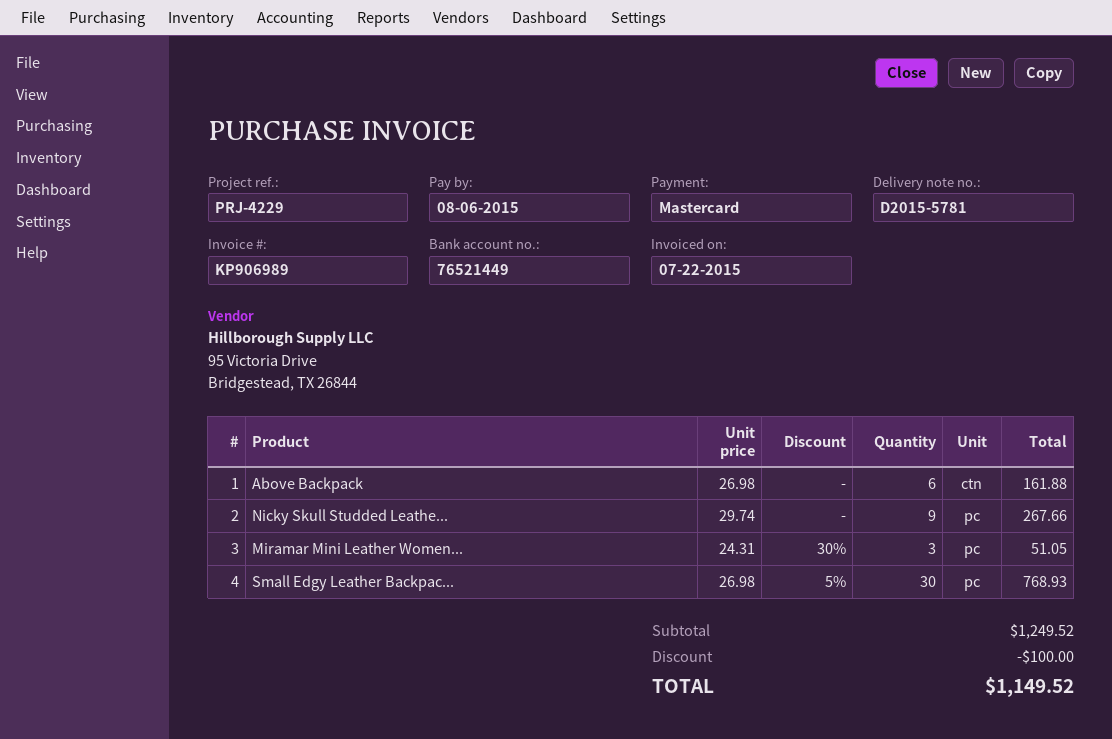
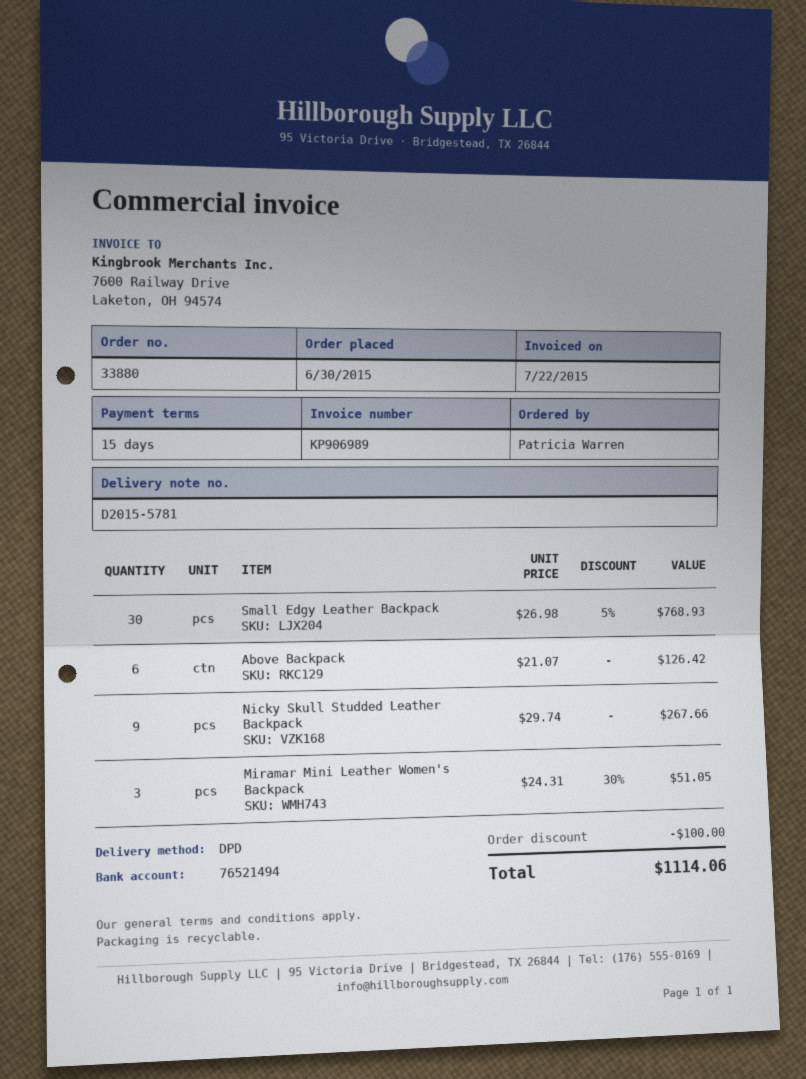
bank account: 76521449 -> 76521494
Above Backpack: 6 x 26.98 = 161.88 -> 6 x 21.07 = 126.42
total: 1149.52 -> 1114.06

